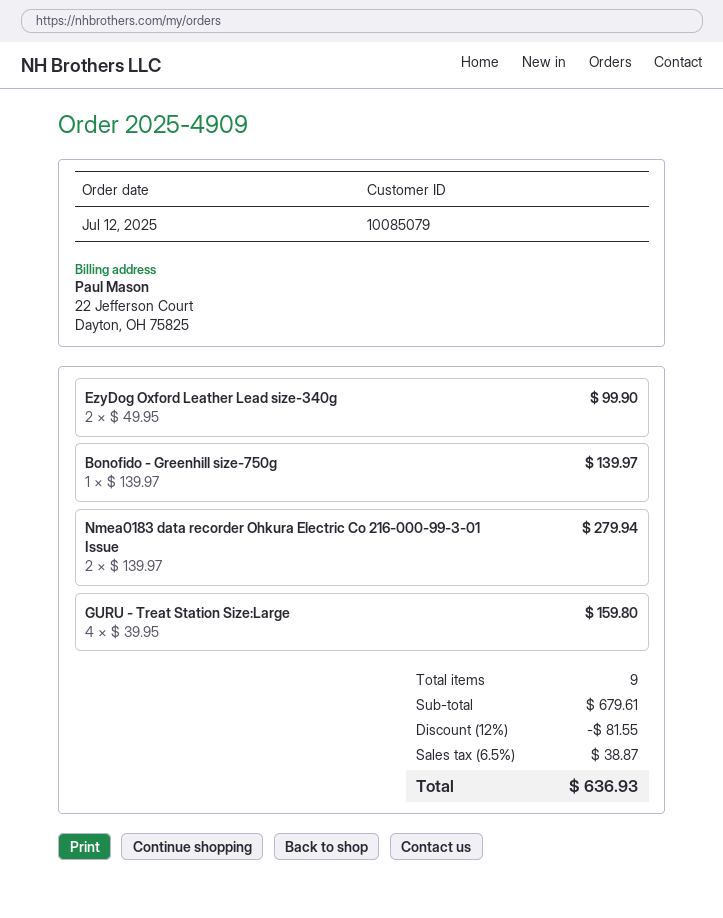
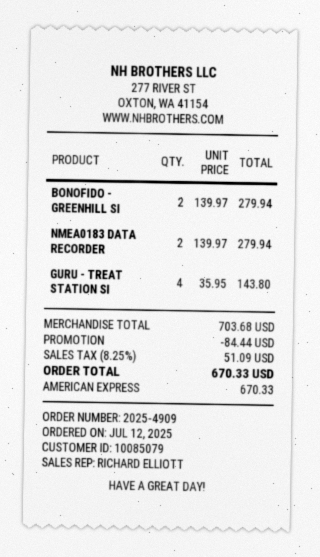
EzyDog Oxford Leather Lead size-340g: 2 x 49.95 = 99.90 -> none
Bonofido - Greenhill size-750g: 1 x 139.97 = 139.97 -> 2 x 139.97 = 279.94
GURU - Treat Station Size:Large: 4 x 39.95 = 159.80 -> 4 x 35.95 = 143.80
subtotal: 679.61 -> 703.68
discount: 81.55 -> 84.44
tax: 6.5% = 38.87 -> 8.25% = 51.09
total: 636.93 -> 670.33

